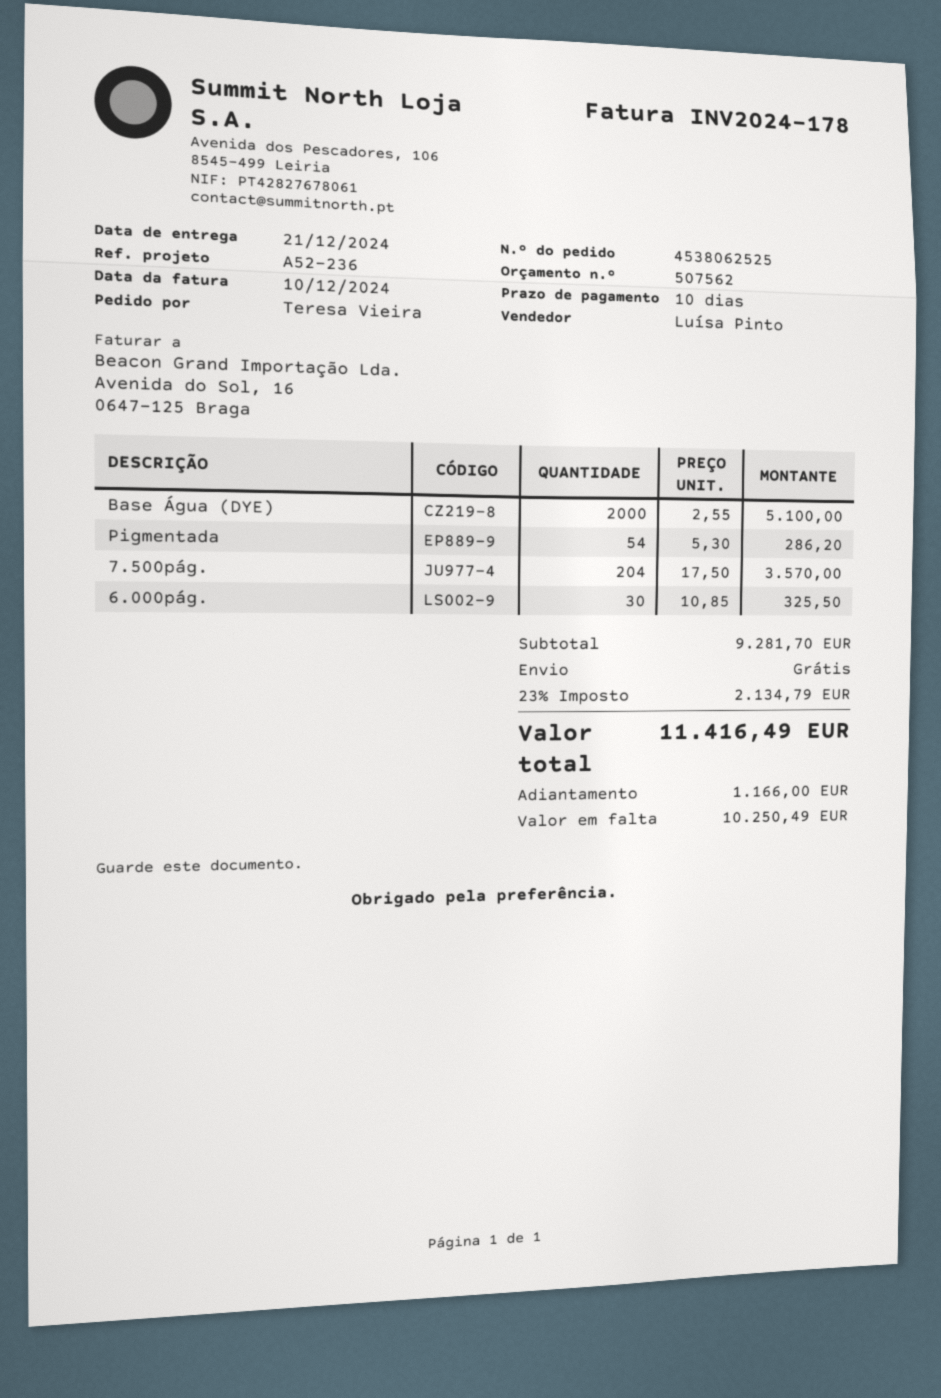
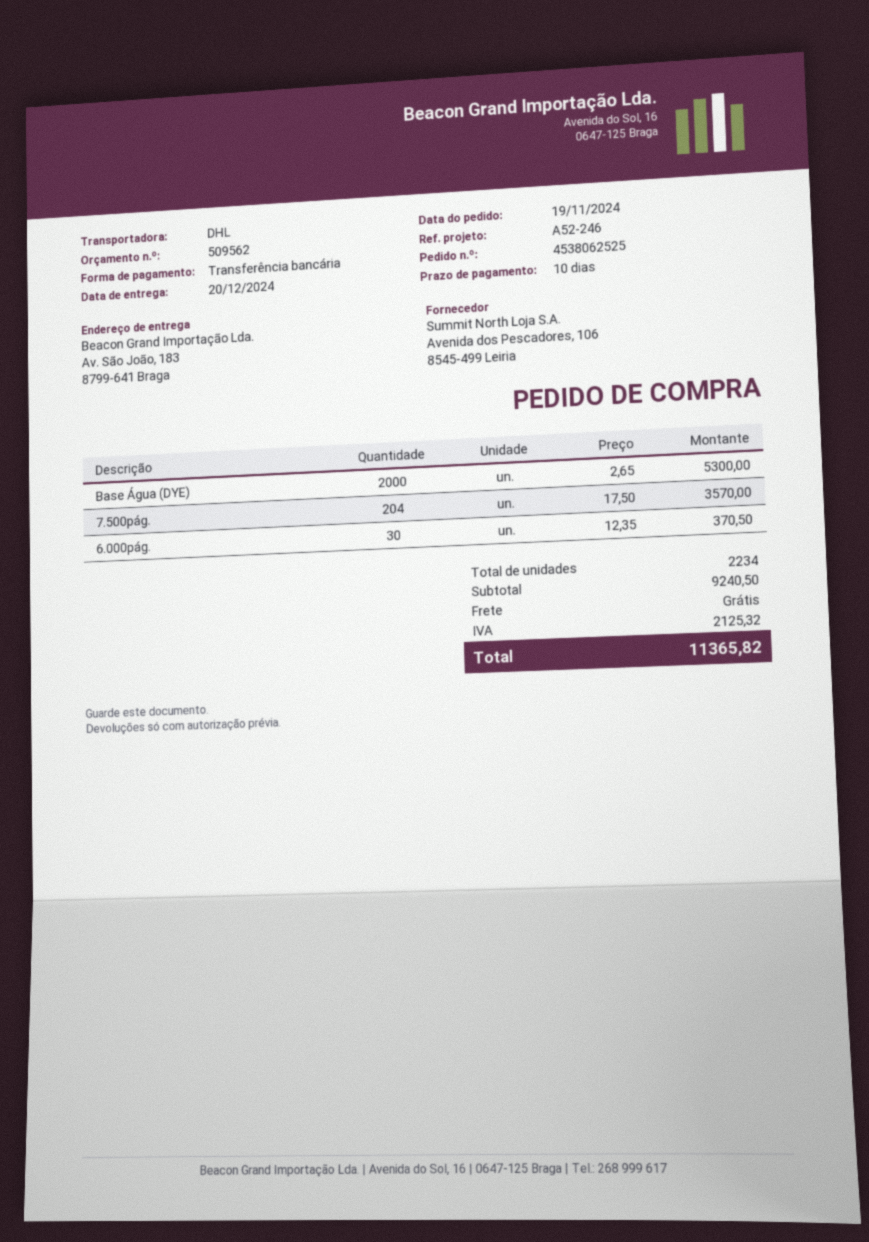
quote number: 507562 -> 509562
delivery date: 2024-12-21 -> 2024-12-20
reference: A52-236 -> A52-246
Base Água (DYE): 2000 x 2.55 = 5100.00 -> 2000 x 2.65 = 5300.00
Pigmentada: 54 x 5.30 = 286.20 -> none
6.000pág.: 30 x 10.85 = 325.50 -> 30 x 12.35 = 370.50
subtotal: 9281.70 -> 9240.50
tax: 2134.79 -> 2125.32
total: 11416.49 -> 11365.82

